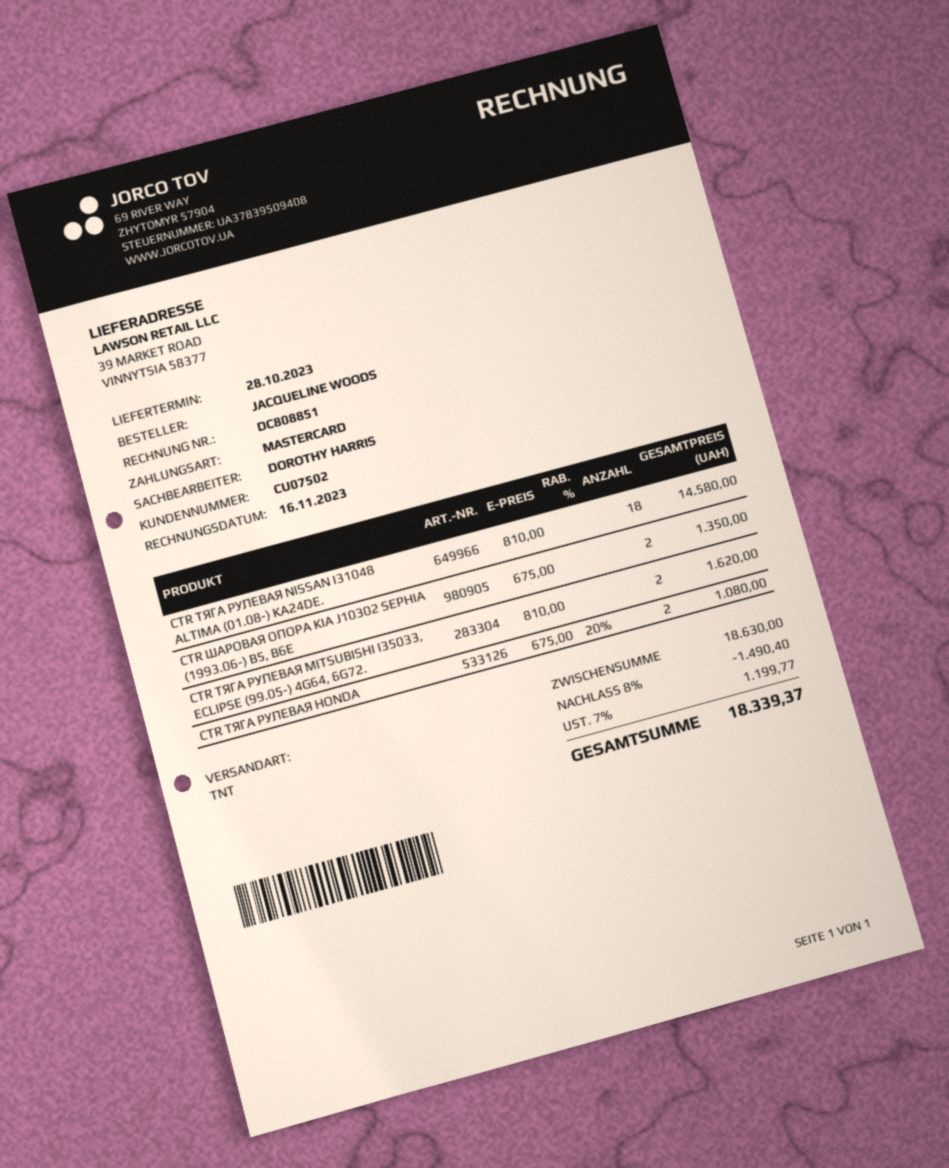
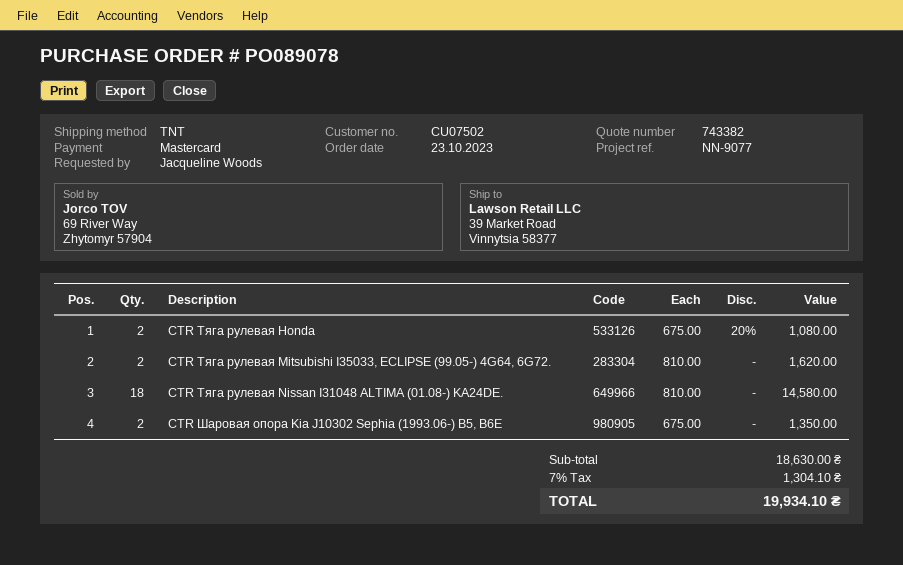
discount: 8% = 1490.40 -> none
tax: 7% = 1199.77 -> 7% = 1304.10
total: 18339.37 -> 19934.10

